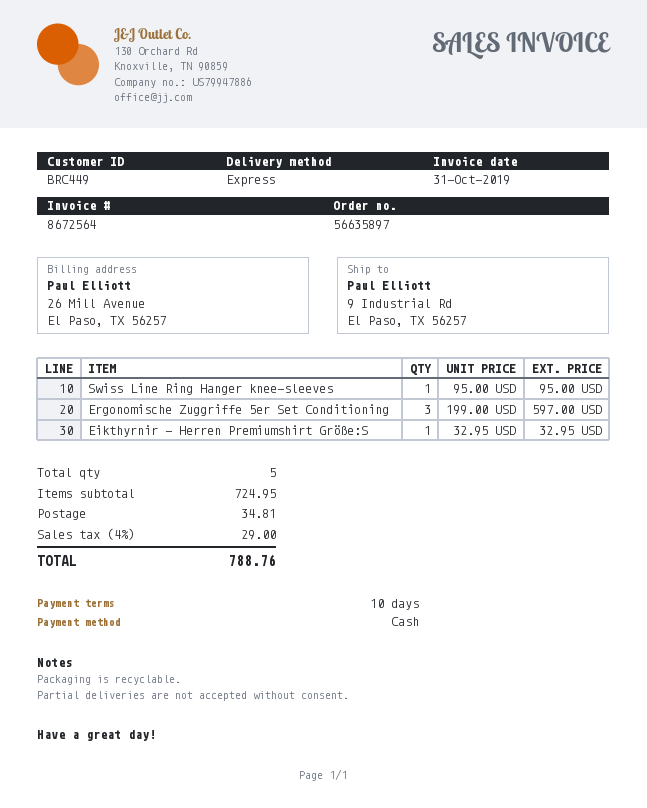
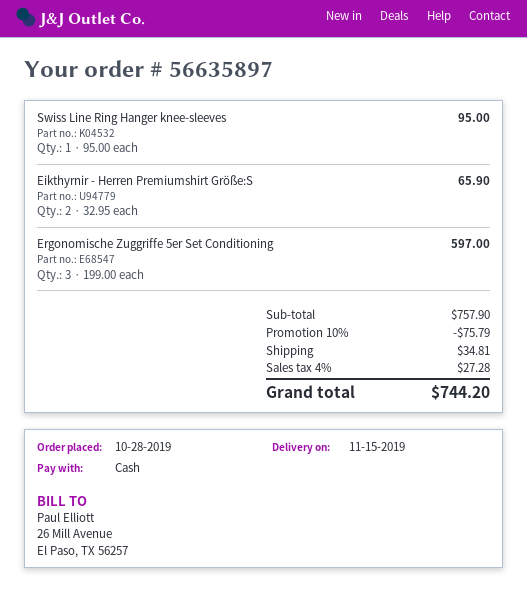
Eikthyrnir - Herren Premiumshirt Größe:S: 1 x 32.95 = 32.95 -> 2 x 32.95 = 65.90
subtotal: 724.95 -> 757.90
discount: none -> 10% = 75.79
tax: 4% = 29.00 -> 4% = 27.28
total: 788.76 -> 744.20

